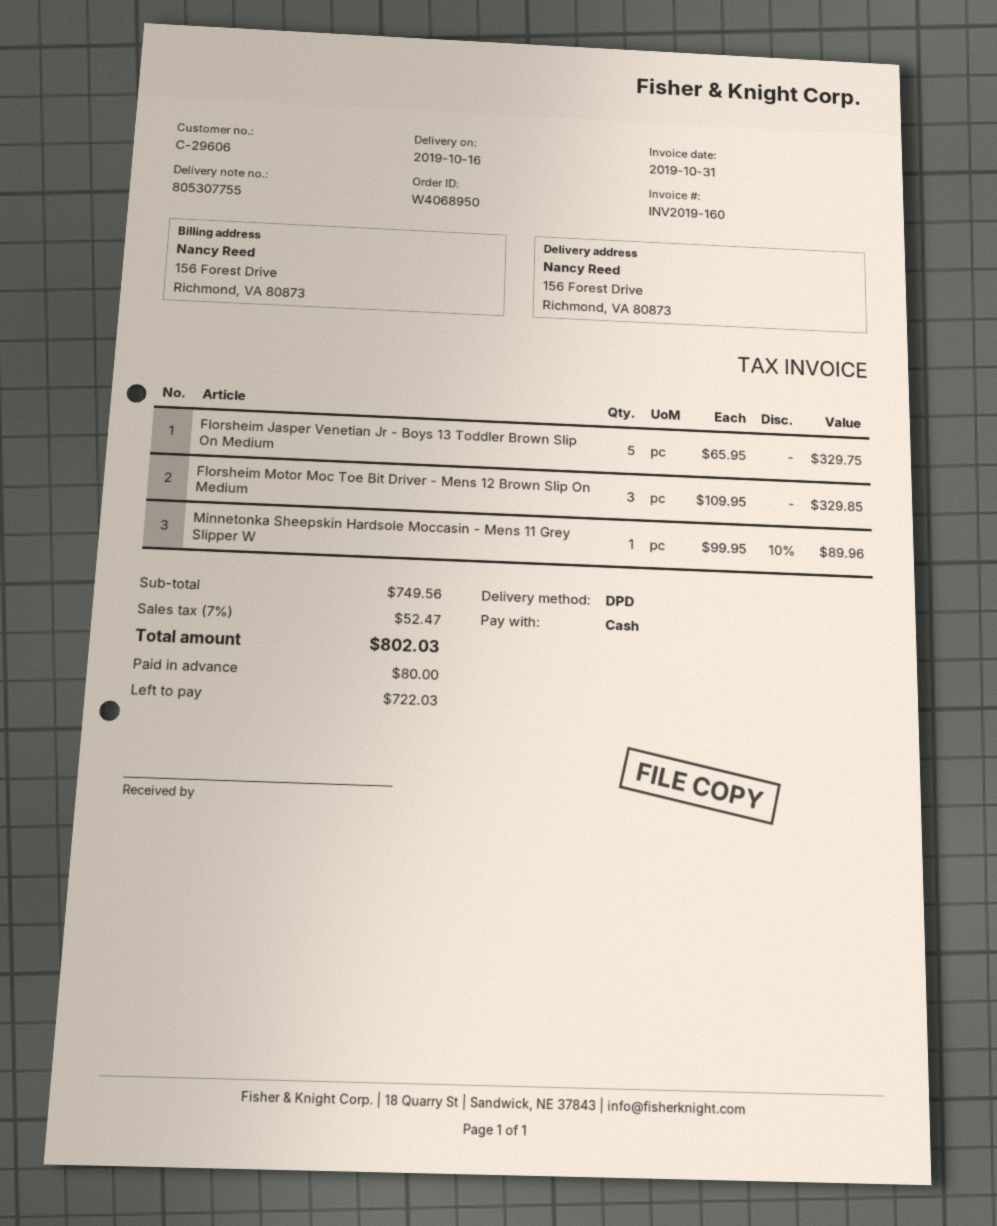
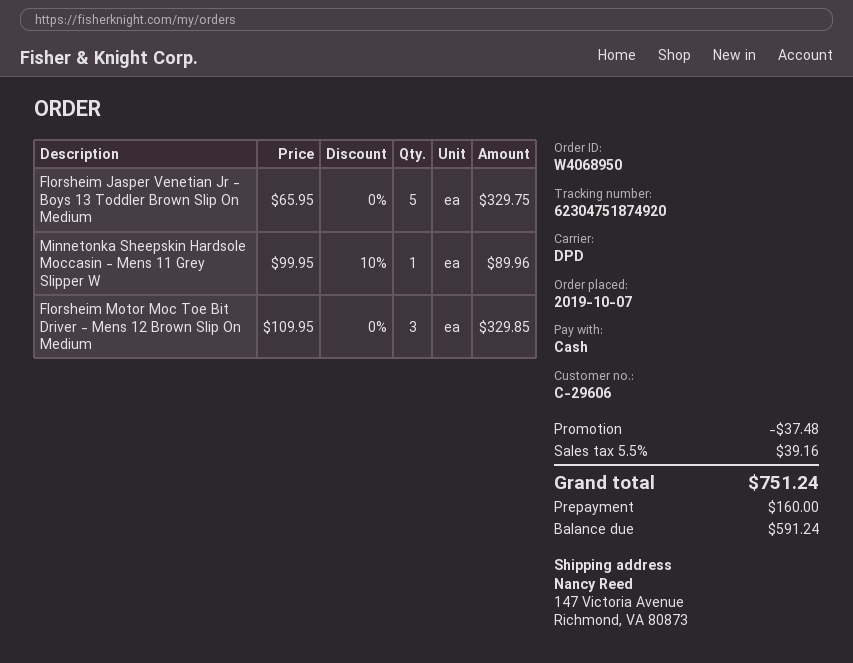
ship to: 156 Forest Drive, Richmond, VA 80873 -> 147 Victoria Avenue, Richmond, VA 80873
discount: none -> 37.48
tax: 7% = 52.47 -> 5.5% = 39.16
total: 802.03 -> 751.24
deposit: 80.00 -> 160.00
balance: 722.03 -> 591.24

